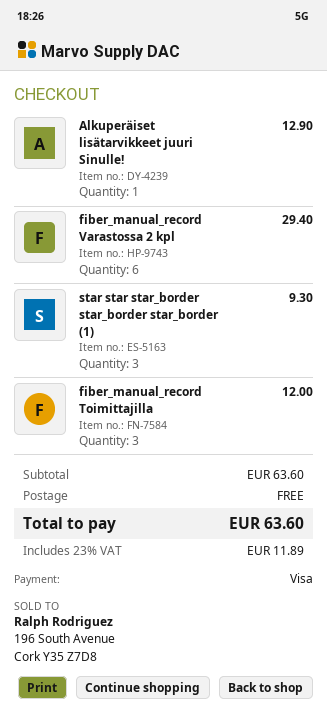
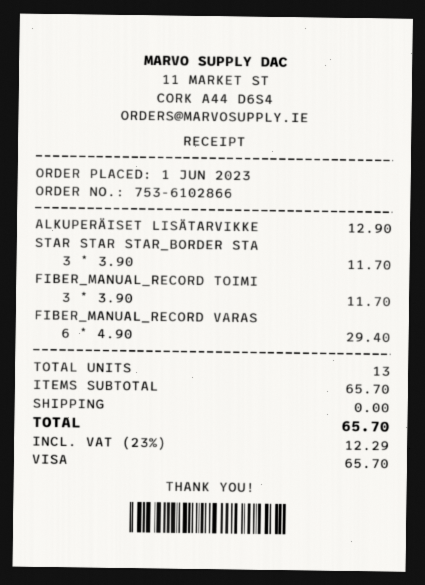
star star star_border star_border star_border (1): 3 for 9.30 -> 3 for 11.70
fiber_manual_record Toimittajilla: 3 for 12.00 -> 3 for 11.70
subtotal: 63.60 -> 65.70
tax: 23% = 11.89 -> 23% = 12.29
total: 63.60 -> 65.70

